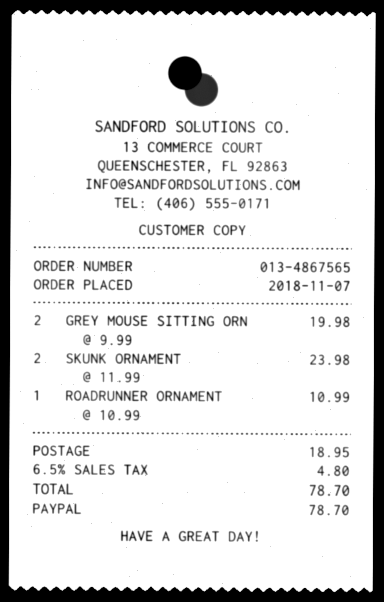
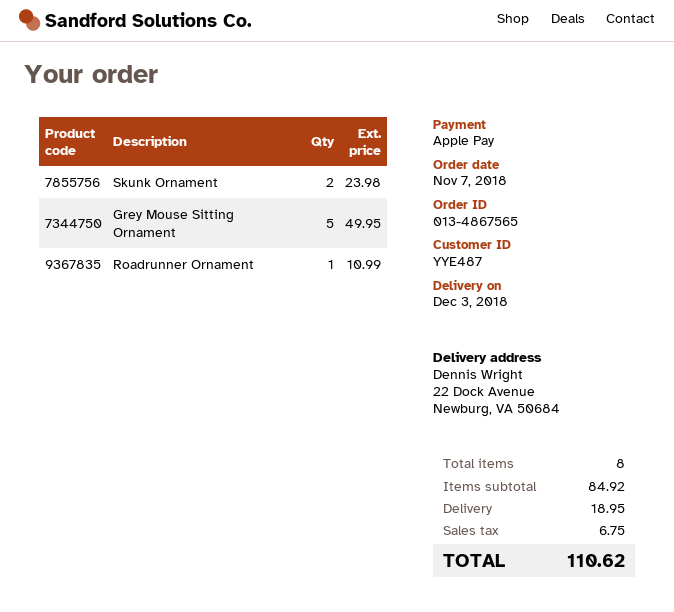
payment method: PayPal -> Apple Pay
GREY MOUSE SITTING ORN: 2 for 19.98 -> 5 for 49.95
tax: 4.80 -> 6.75
total: 78.70 -> 110.62

